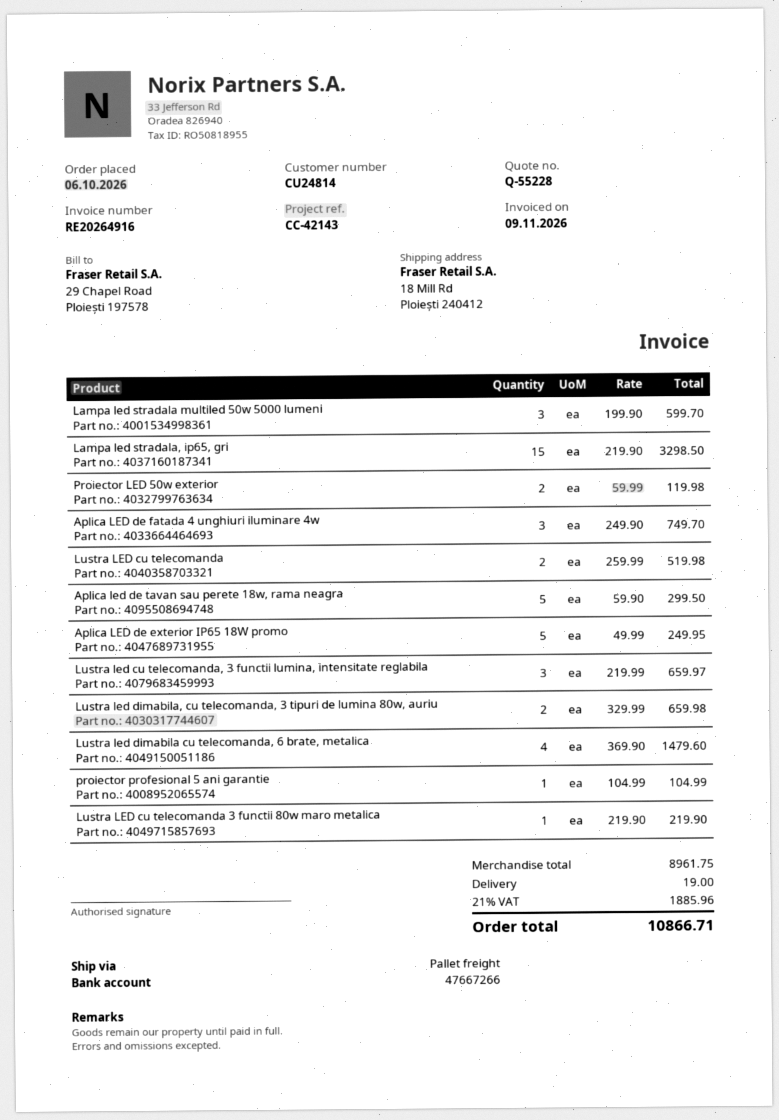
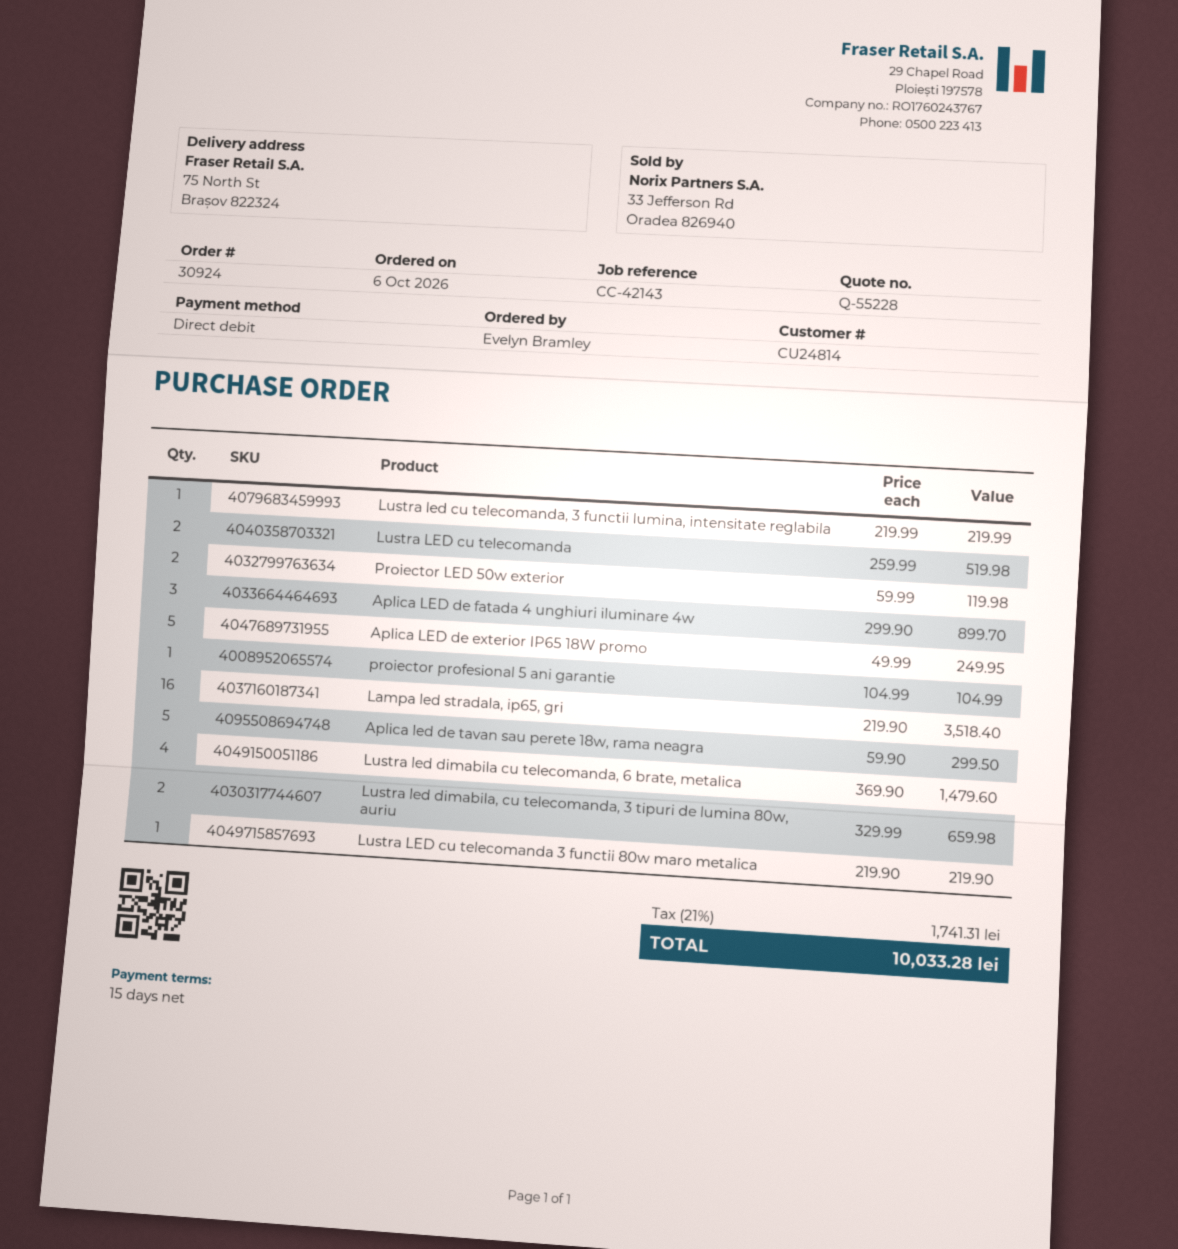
ship to: 18 Mill Rd, Ploiești 240412 -> 75 North St, Brașov 822324
Lampa led stradala multiled 50w 5000 lumeni: 3 x 199.90 = 599.70 -> none
Lampa led stradala, ip65, gri: 15 x 219.90 = 3298.50 -> 16 x 219.90 = 3518.40
Aplica LED de fatada 4 unghiuri iluminare 4w: 3 x 249.90 = 749.70 -> 3 x 299.90 = 899.70
Lustra led cu telecomanda, 3 functii lumina, intensitate reglabila: 3 x 219.99 = 659.97 -> 1 x 219.99 = 219.99
shipping: 19.00 -> none
tax: 21% = 1885.96 -> 21% = 1741.31
total: 10866.71 -> 10033.28

